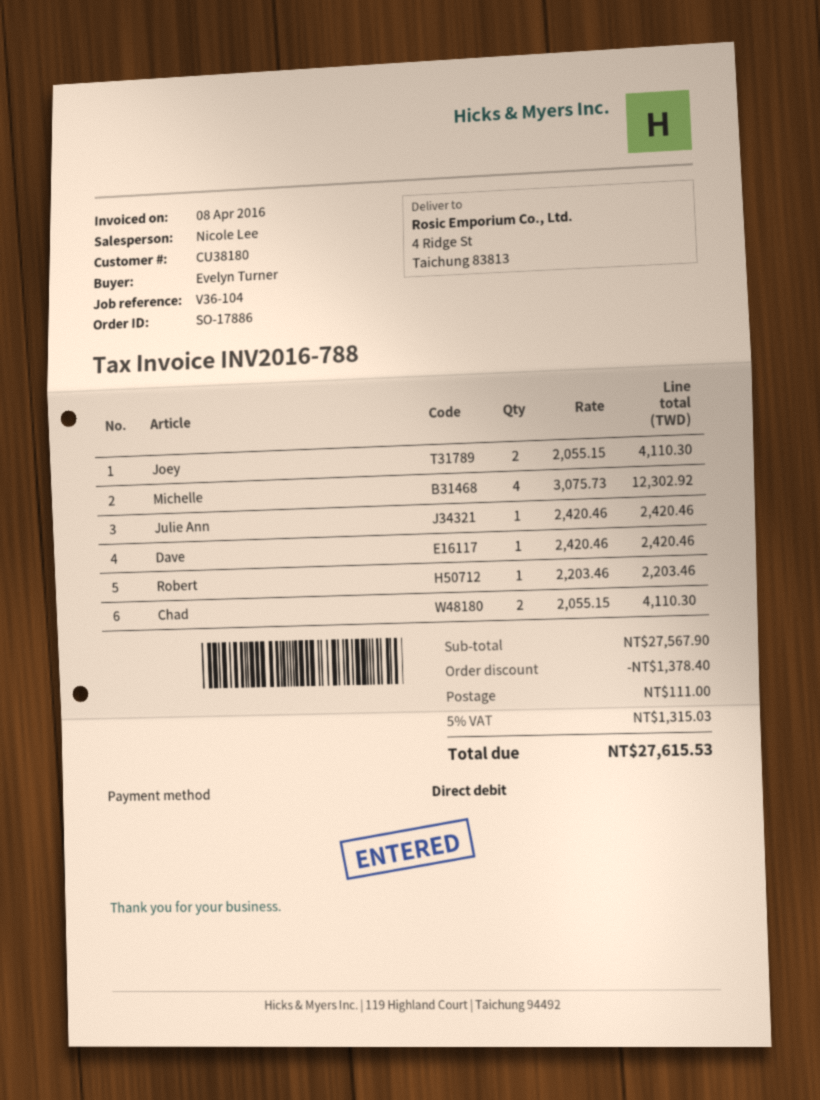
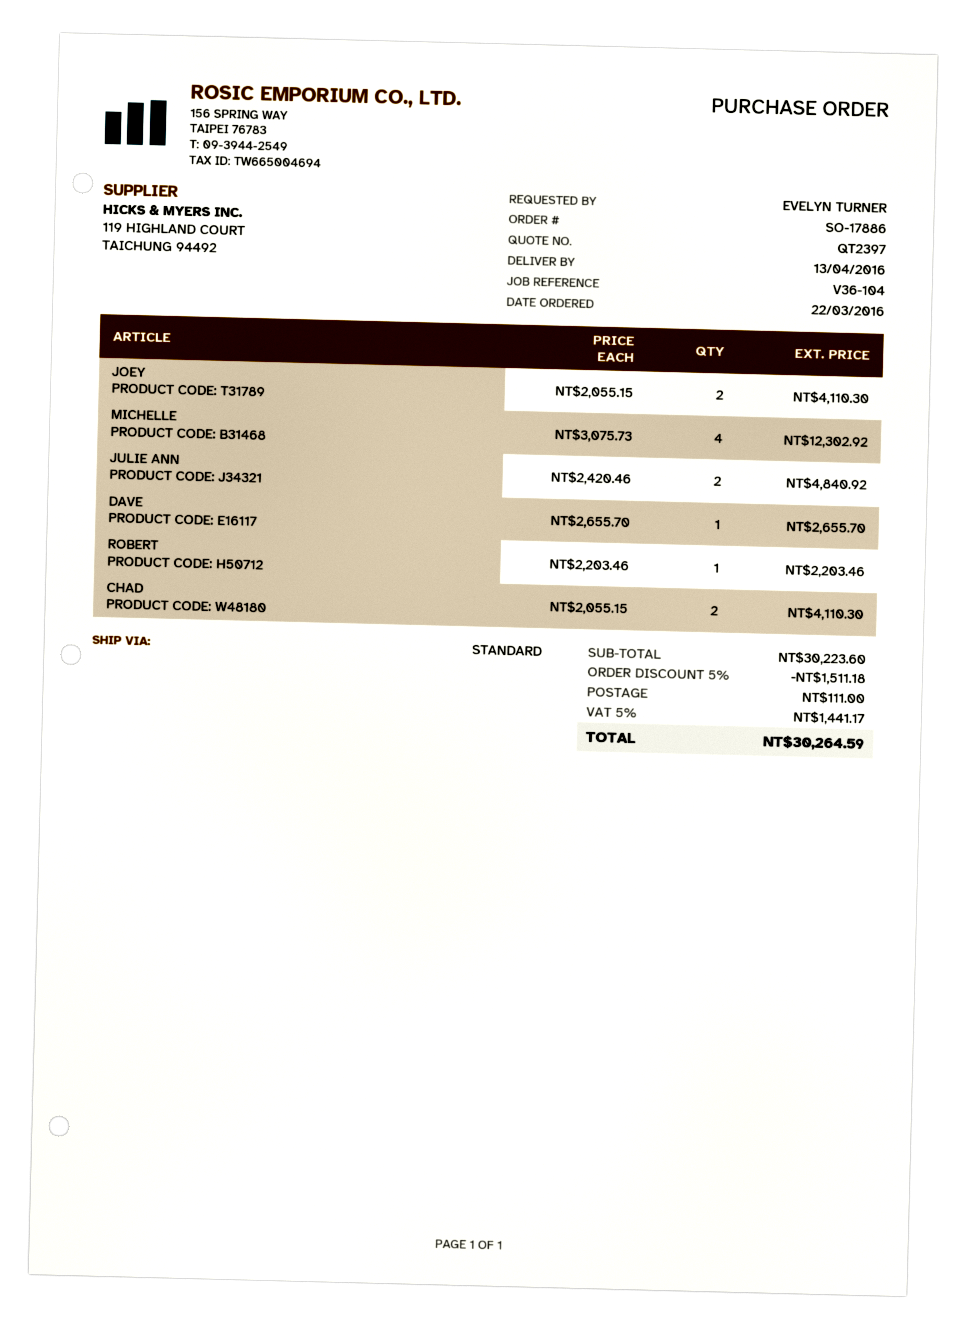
Julie Ann: 1 x 2420.46 = 2420.46 -> 2 x 2420.46 = 4840.92
Dave: 1 x 2420.46 = 2420.46 -> 1 x 2655.70 = 2655.70
subtotal: 27567.90 -> 30223.60
discount: 1378.40 -> 1511.18
tax: 5% = 1315.03 -> 5% = 1441.17
total: 27615.53 -> 30264.59

